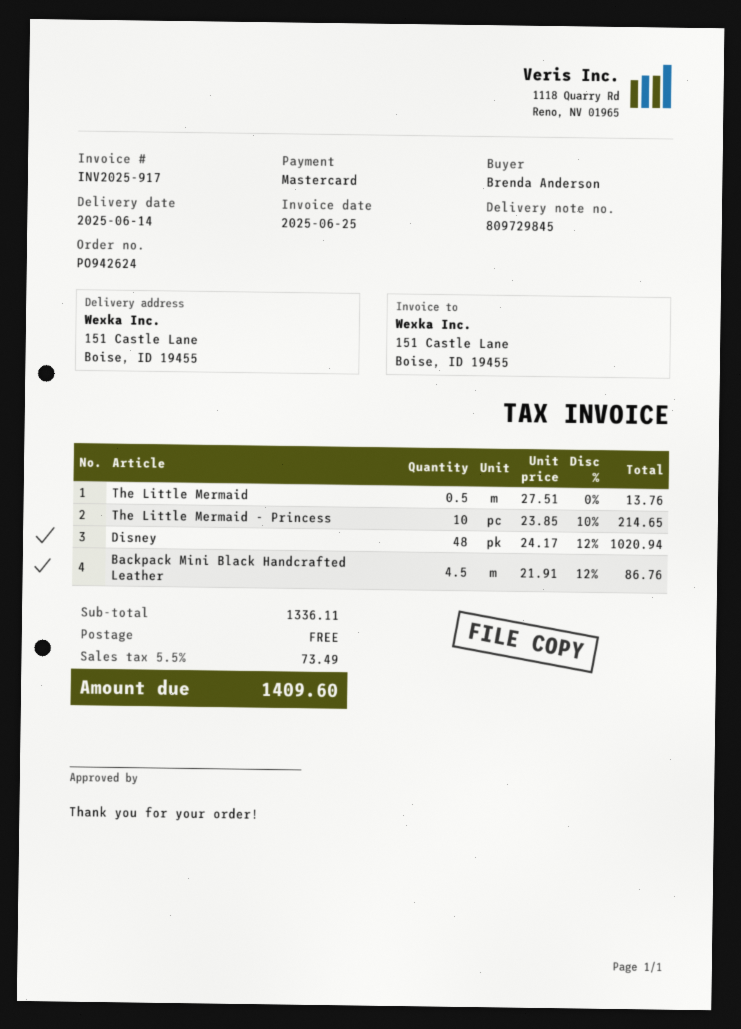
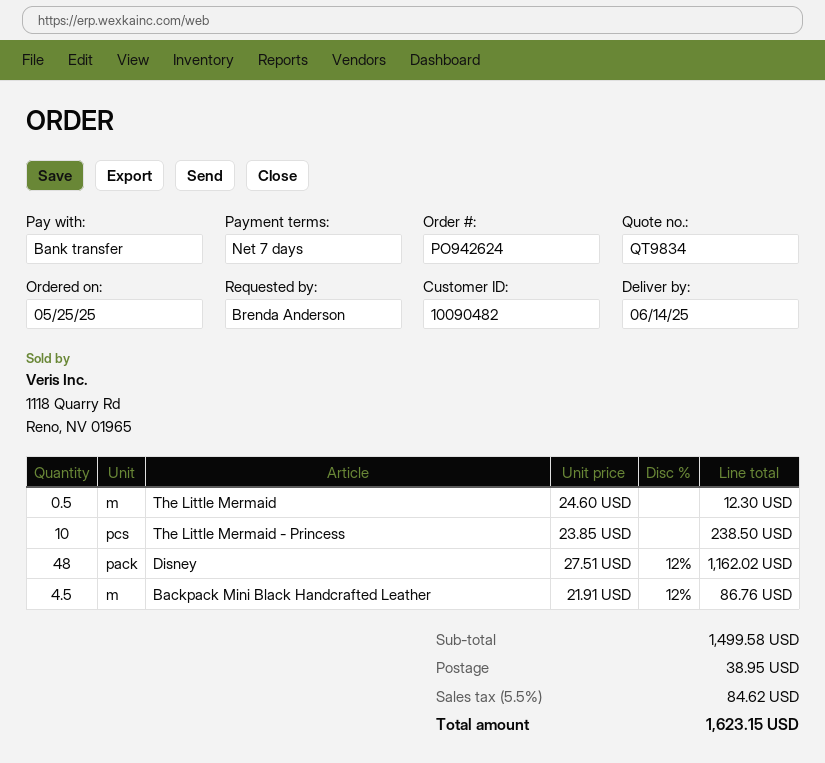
payment method: Mastercard -> bank transfer
The Little Mermaid: 0.5 x 27.51 = 13.76 -> 0.5 x 24.60 = 12.30
The Little Mermaid - Princess: 10 x 23.85 - 10% = 214.65 -> 10 x 23.85 = 238.50
Disney: 48 x 24.17 - 12% = 1020.94 -> 48 x 27.51 - 12% = 1162.02
subtotal: 1336.11 -> 1499.58
shipping: 0.00 -> 38.95
tax: 5.5% = 73.49 -> 5.5% = 84.62
total: 1409.60 -> 1623.15

